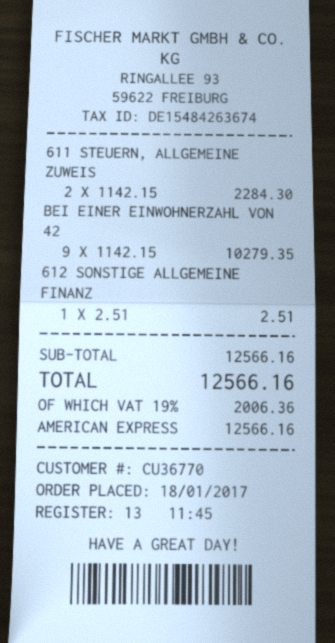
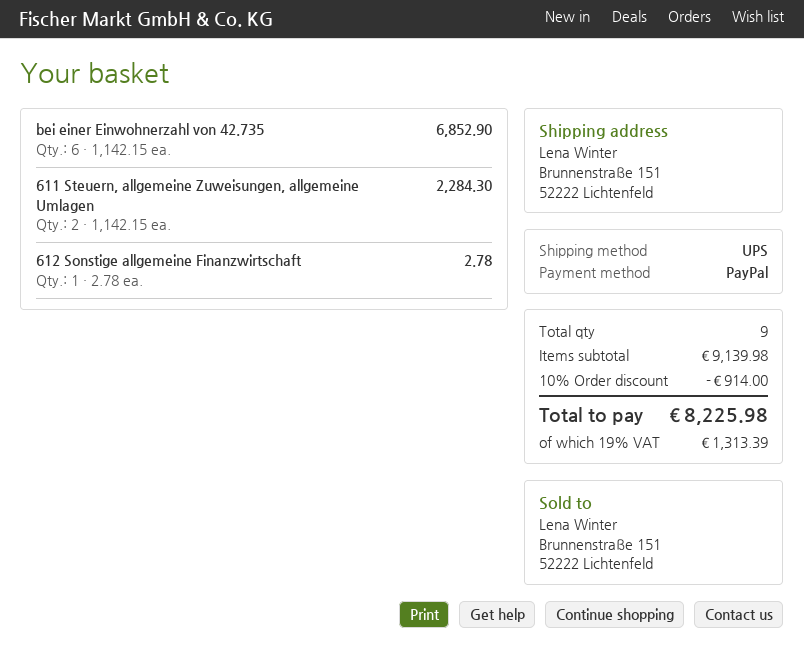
payment method: American Express -> PayPal
BEI EINER EINWOHNERZAHL VON 42: 9 x 1142.15 = 10279.35 -> 6 x 1142.15 = 6852.90
612 SONSTIGE ALLGEMEINE FINANZ: 1 x 2.51 = 2.51 -> 1 x 2.78 = 2.78
subtotal: 12566.16 -> 9139.98
discount: none -> 10% = 914.00
tax: 19% = 2006.36 -> 19% = 1313.39
total: 12566.16 -> 8225.98

